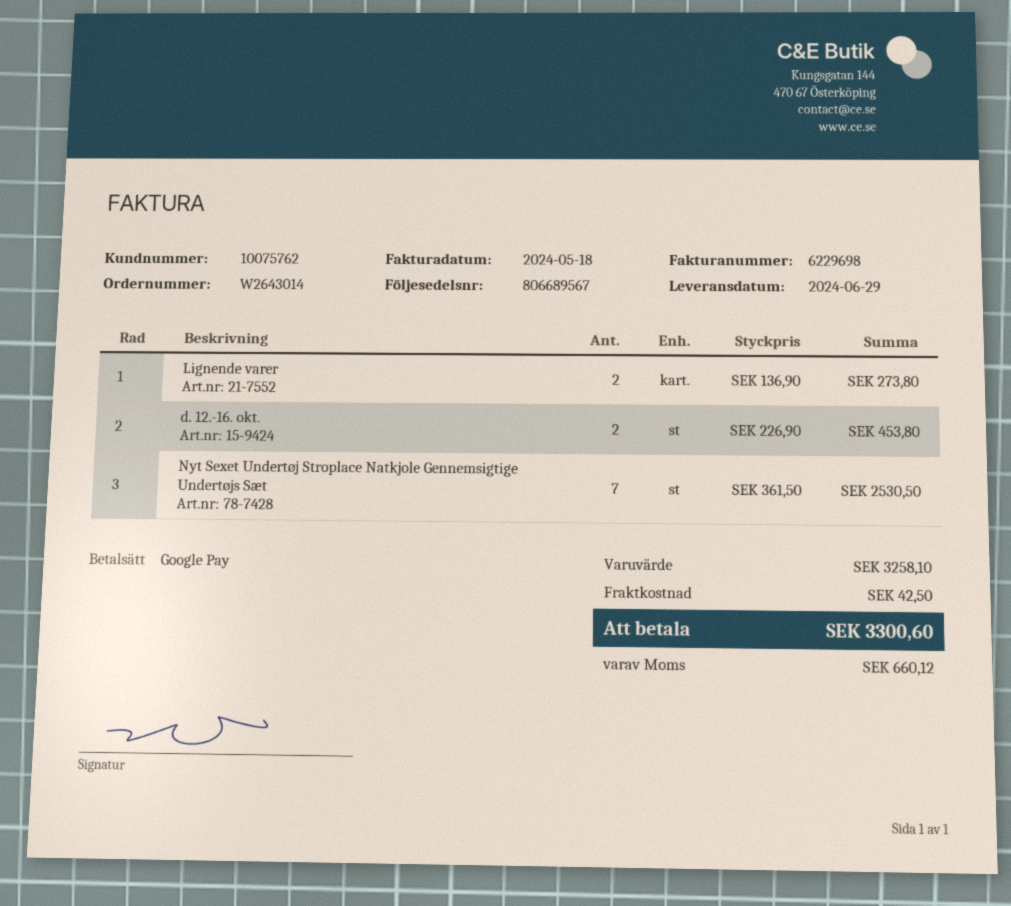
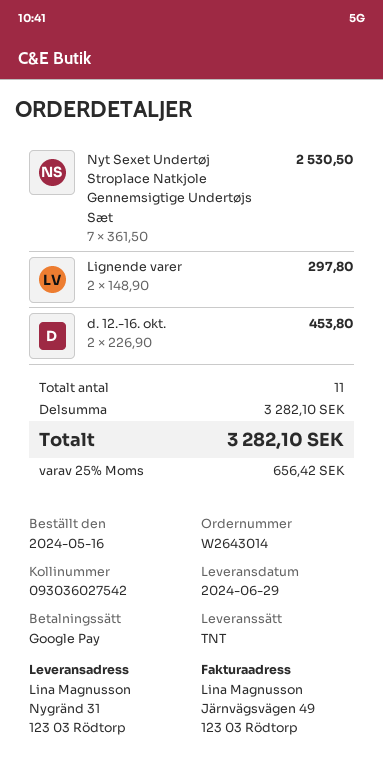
Lignende varer: 2 x 136.90 = 273.80 -> 2 x 148.90 = 297.80
subtotal: 3258.10 -> 3282.10
shipping: 42.50 -> none
tax: 660.12 -> 656.42
total: 3300.60 -> 3282.10

